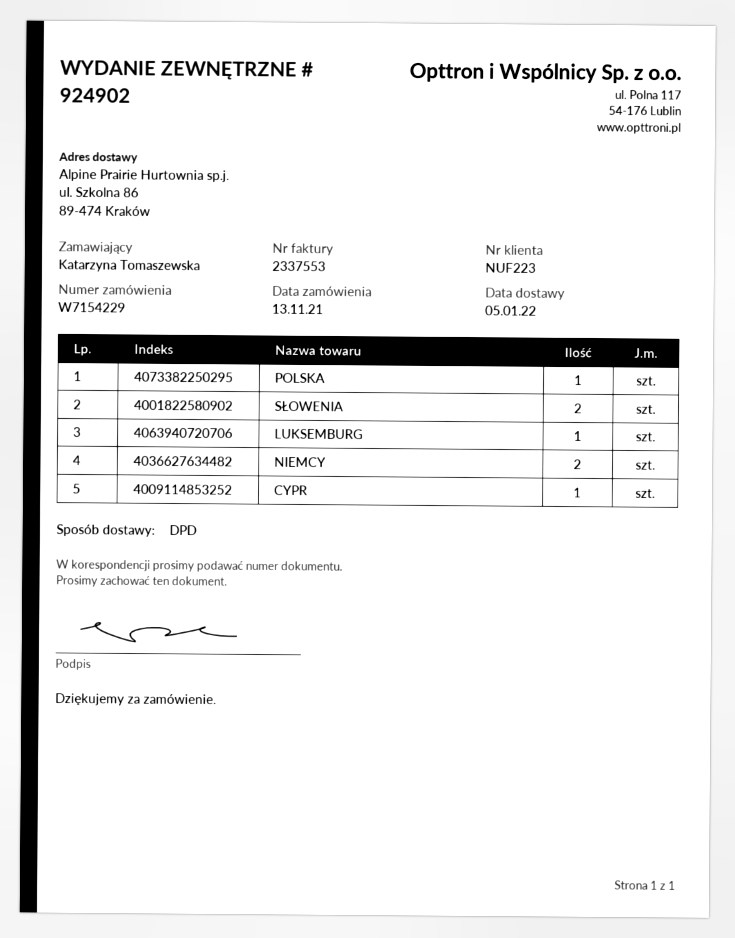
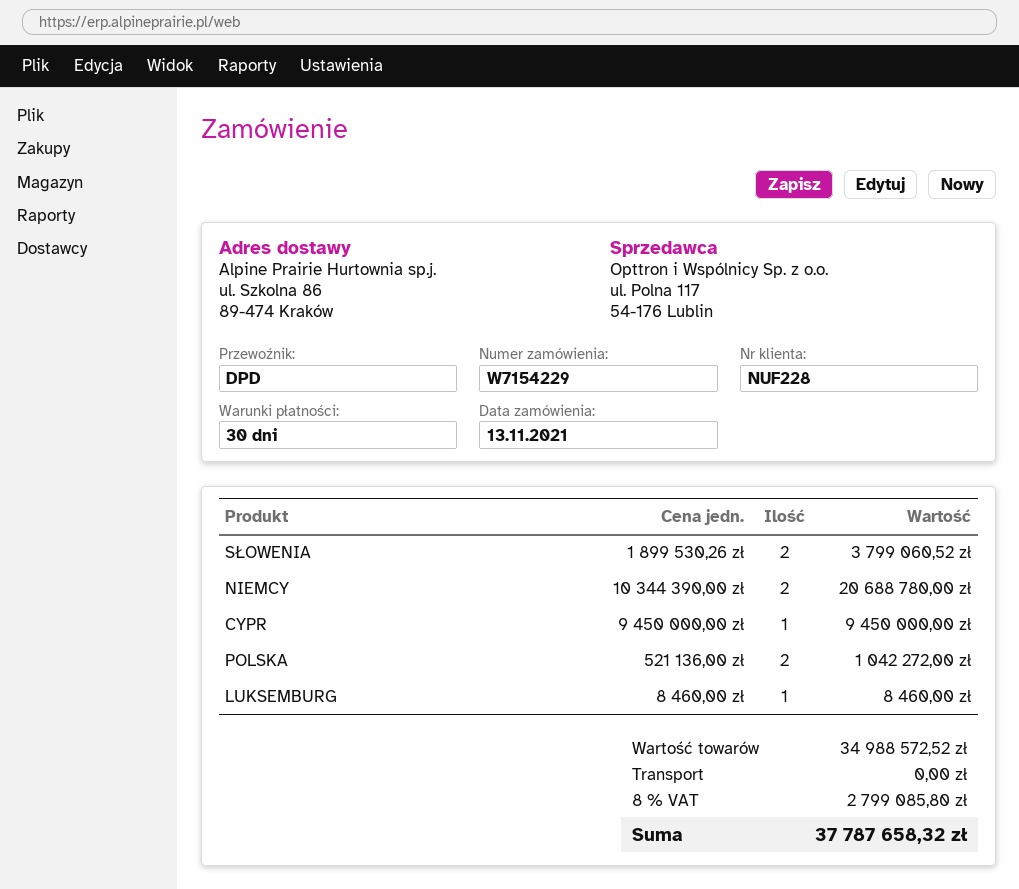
customer number: NUF223 -> NUF228
POLSKA: 1 -> 2

